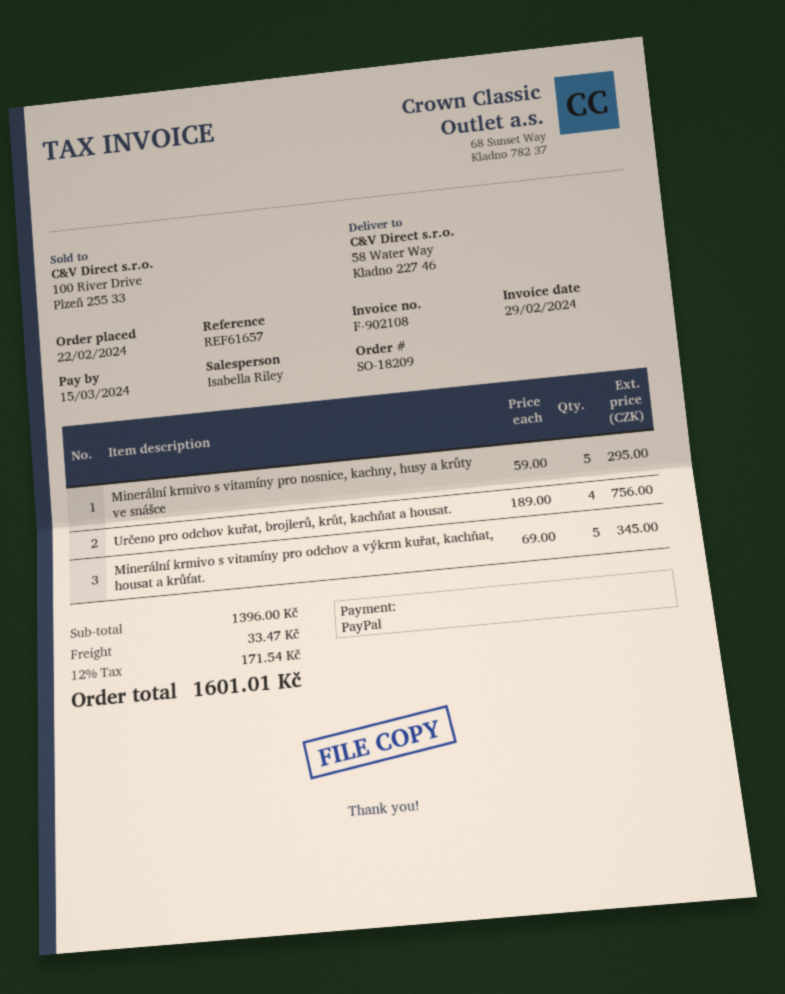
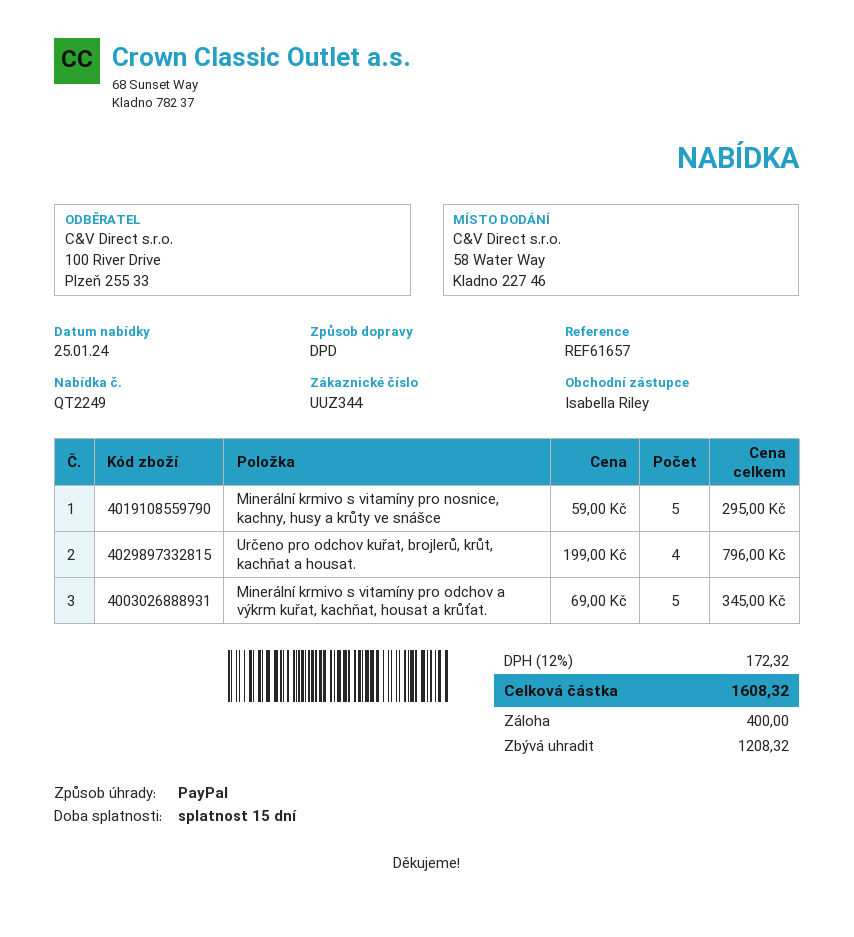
Určeno pro odchov kuřat, brojlerů, krůt, kachňat a housat.: 4 x 189.00 = 756.00 -> 4 x 199.00 = 796.00
shipping: 33.47 -> none
tax: 12% = 171.54 -> 12% = 172.32
total: 1601.01 -> 1608.32

